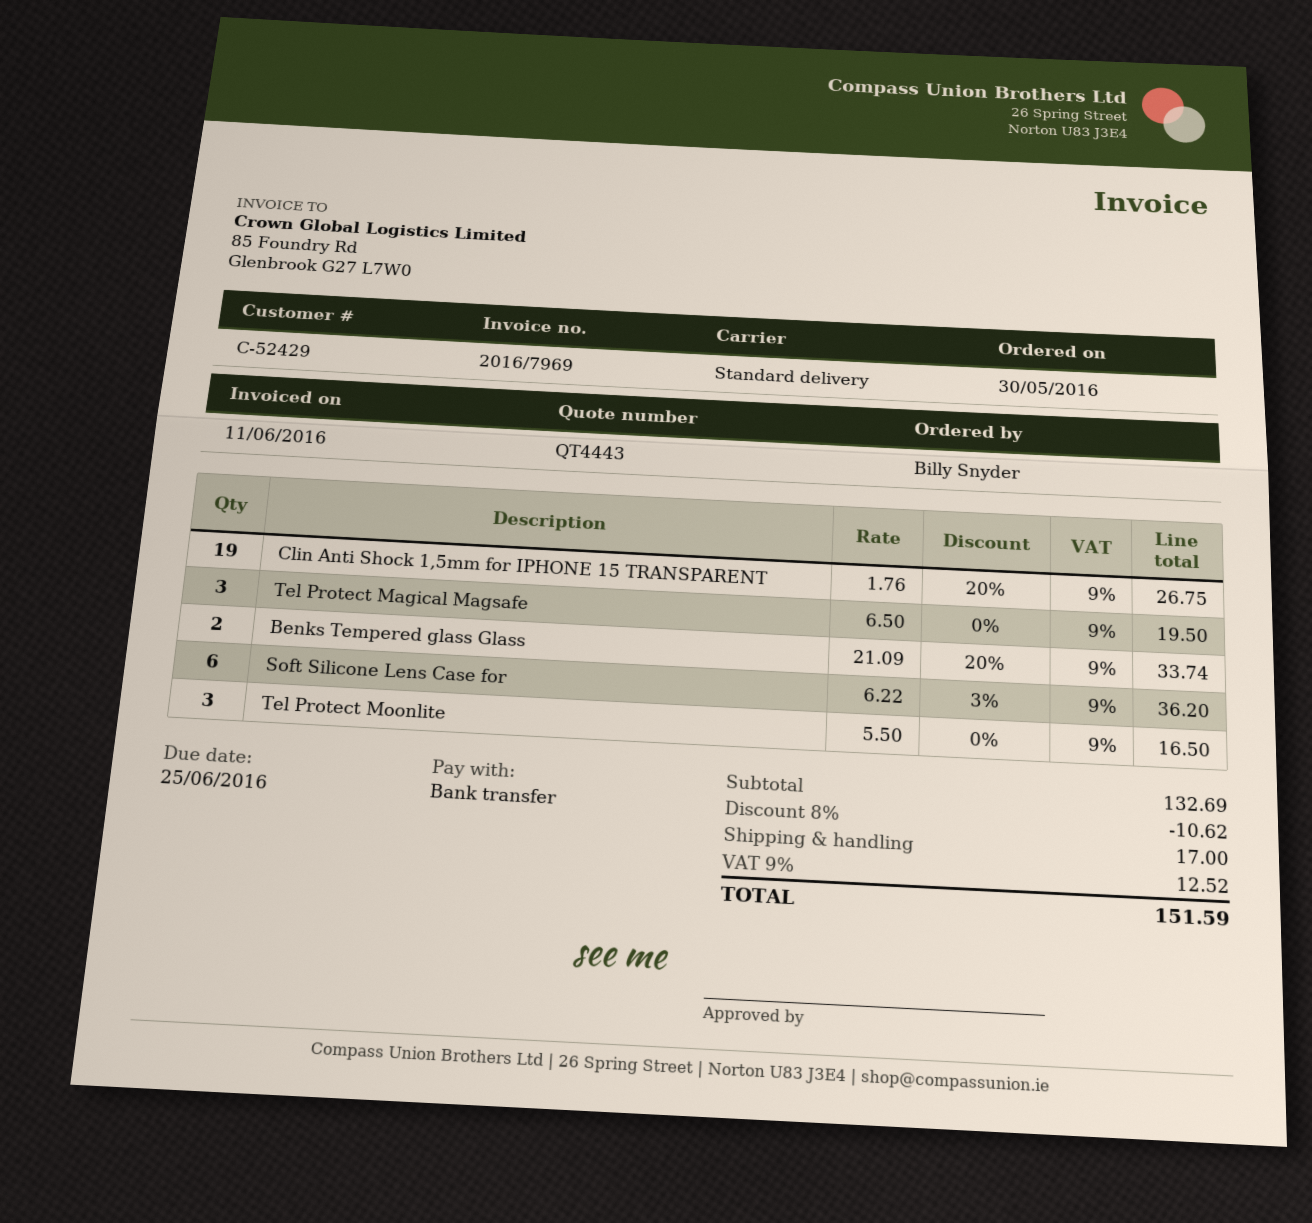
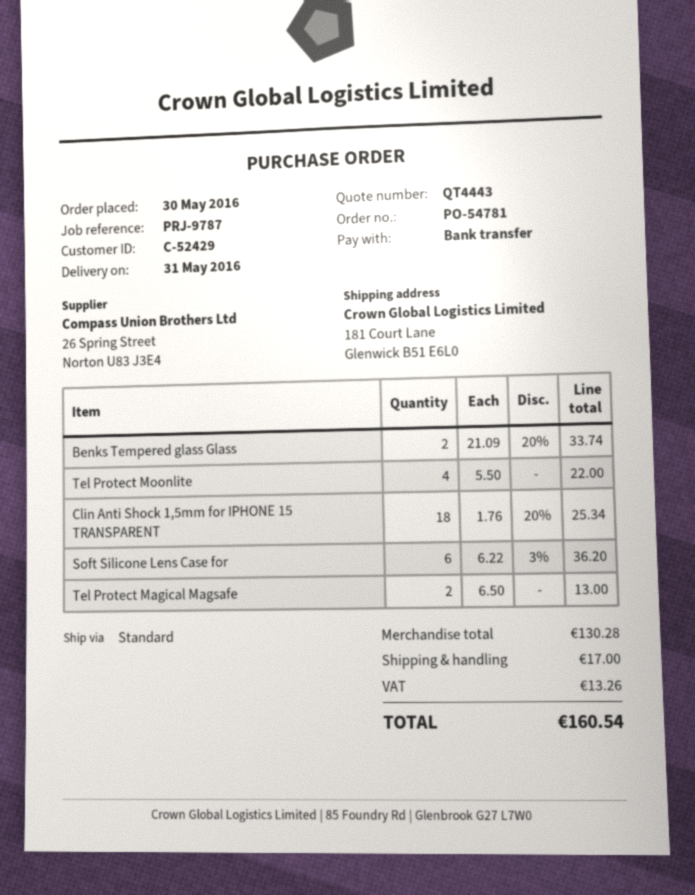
Clin Anti Shock 1,5mm for IPHONE 15 TRANSPARENT: 19 x 1.76 - 20% = 26.75 -> 18 x 1.76 - 20% = 25.34
Tel Protect Magical Magsafe: 3 x 6.50 = 19.50 -> 2 x 6.50 = 13.00
Tel Protect Moonlite: 3 x 5.50 = 16.50 -> 4 x 5.50 = 22.00
subtotal: 132.69 -> 130.28
discount: 8% = 10.62 -> none
tax: 12.52 -> 13.26
total: 151.59 -> 160.54

